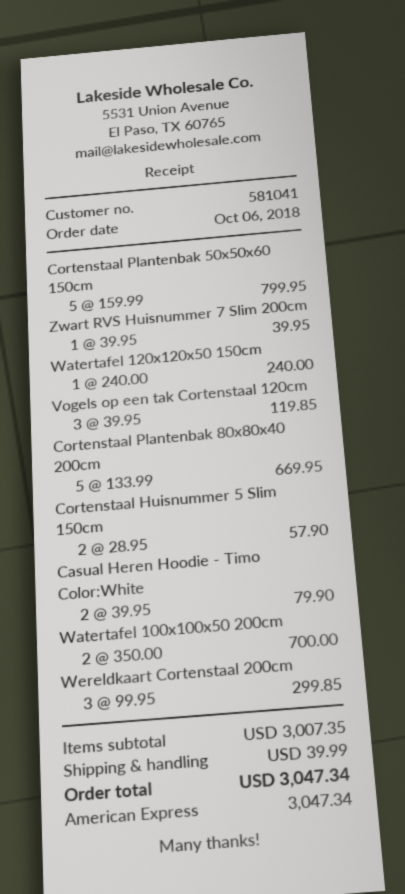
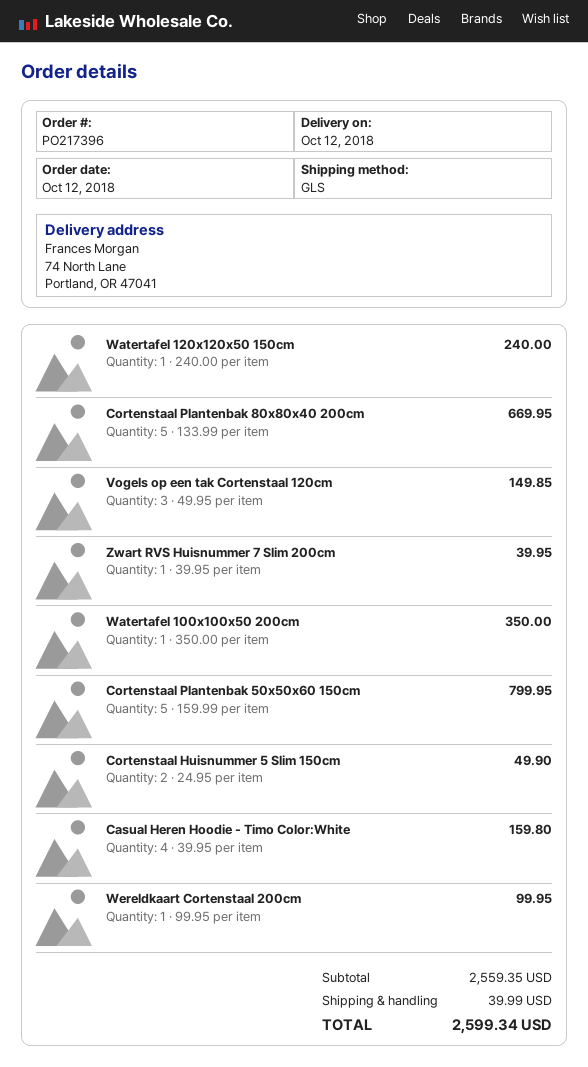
order date: 2018-10-06 -> 2018-10-12
Vogels op een tak Cortenstaal 120cm: 3 x 39.95 = 119.85 -> 3 x 49.95 = 149.85
Cortenstaal Huisnummer 5 Slim 150cm: 2 x 28.95 = 57.90 -> 2 x 24.95 = 49.90
Casual Heren Hoodie - Timo Color:White: 2 x 39.95 = 79.90 -> 4 x 39.95 = 159.80
Watertafel 100x100x50 200cm: 2 x 350.00 = 700.00 -> 1 x 350.00 = 350.00
Wereldkaart Cortenstaal 200cm: 3 x 99.95 = 299.85 -> 1 x 99.95 = 99.95
subtotal: 3007.35 -> 2559.35
total: 3047.34 -> 2599.34

